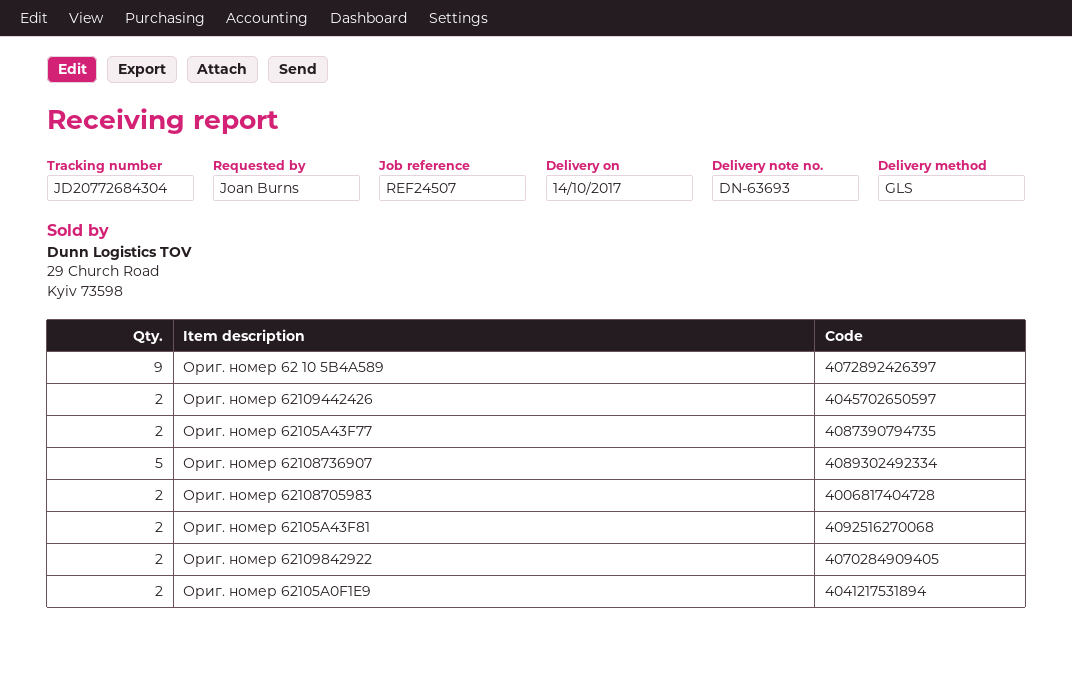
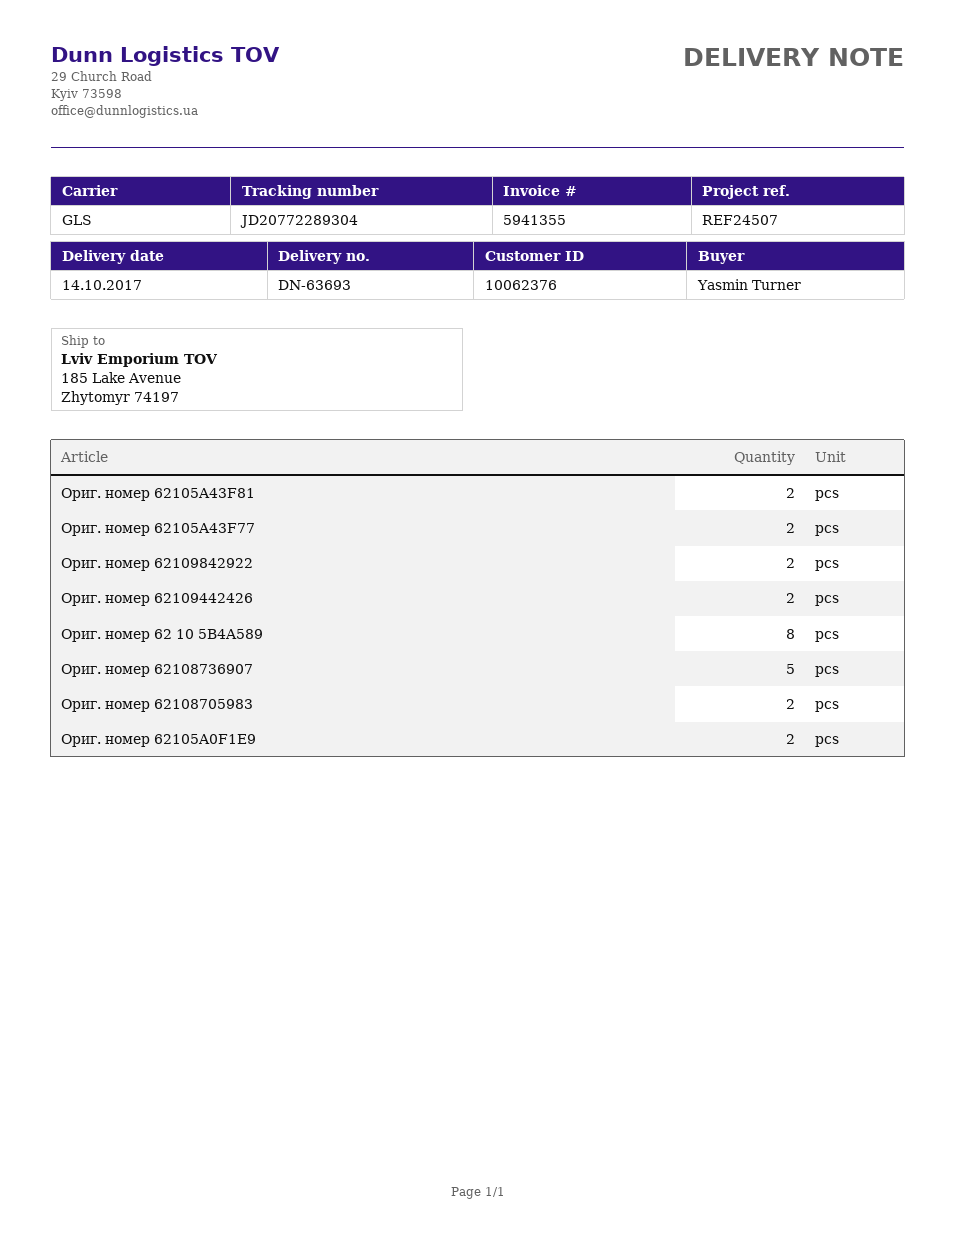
ordered by: Joan Burns -> Yasmin Turner
tracking number: JD20772684304 -> JD20772289304
Ориг. номер 62 10 5B4A589: 9 -> 8

